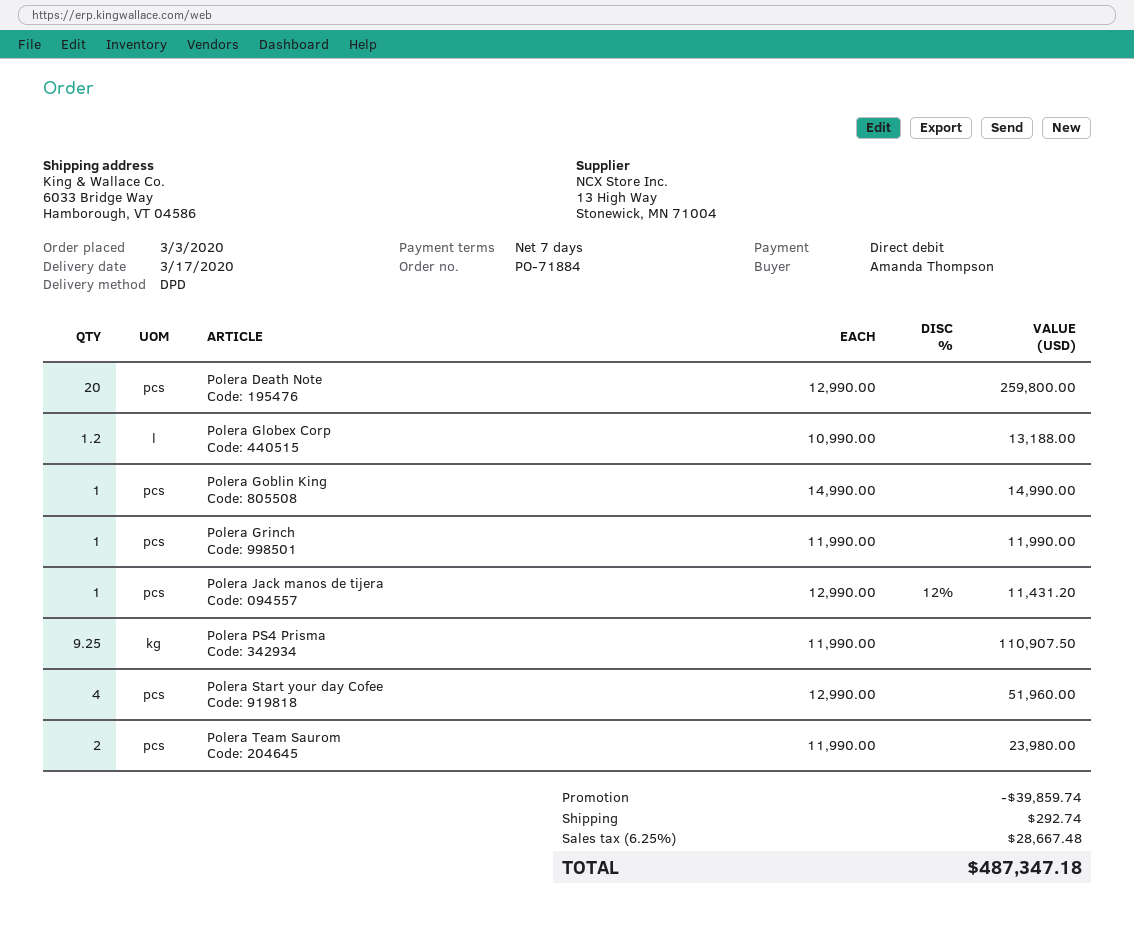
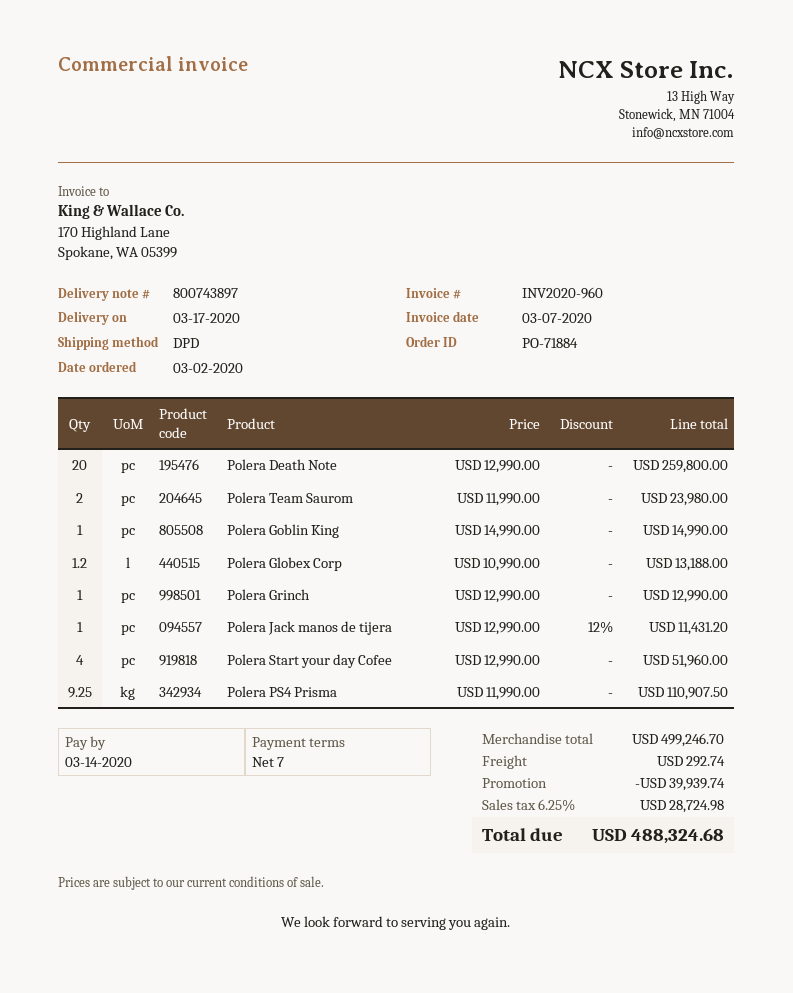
order date: 2020-03-03 -> 2020-03-02
Polera Grinch: 1 x 11990.00 = 11990.00 -> 1 x 12990.00 = 12990.00
discount: 39859.74 -> 39939.74
tax: 6.25% = 28667.48 -> 6.25% = 28724.98
total: 487347.18 -> 488324.68

